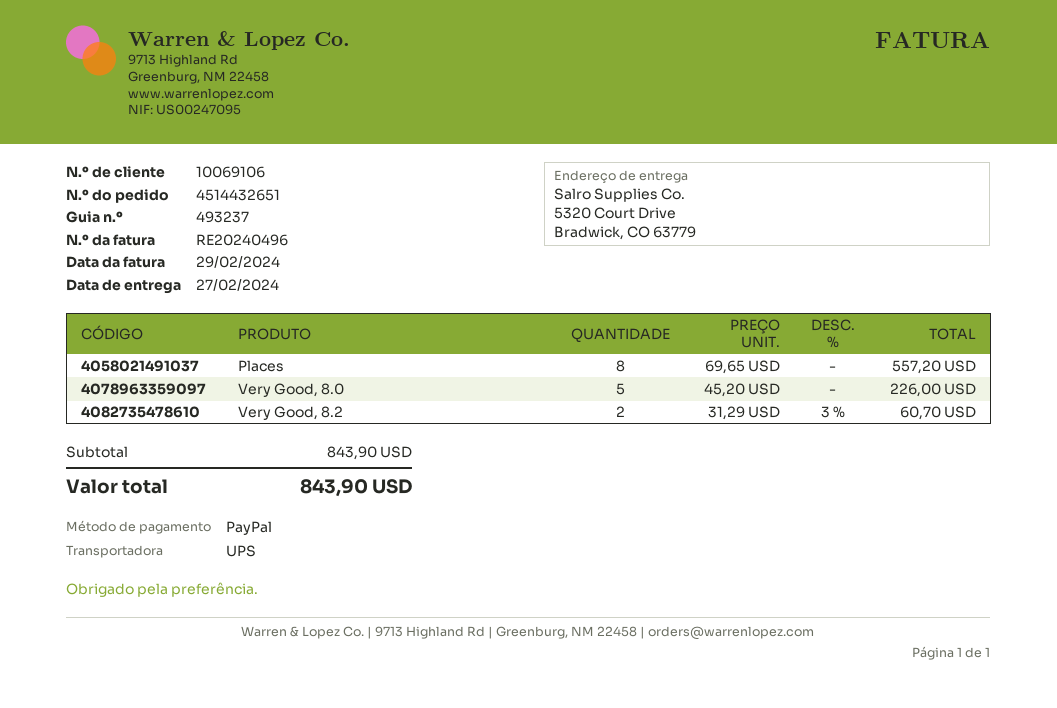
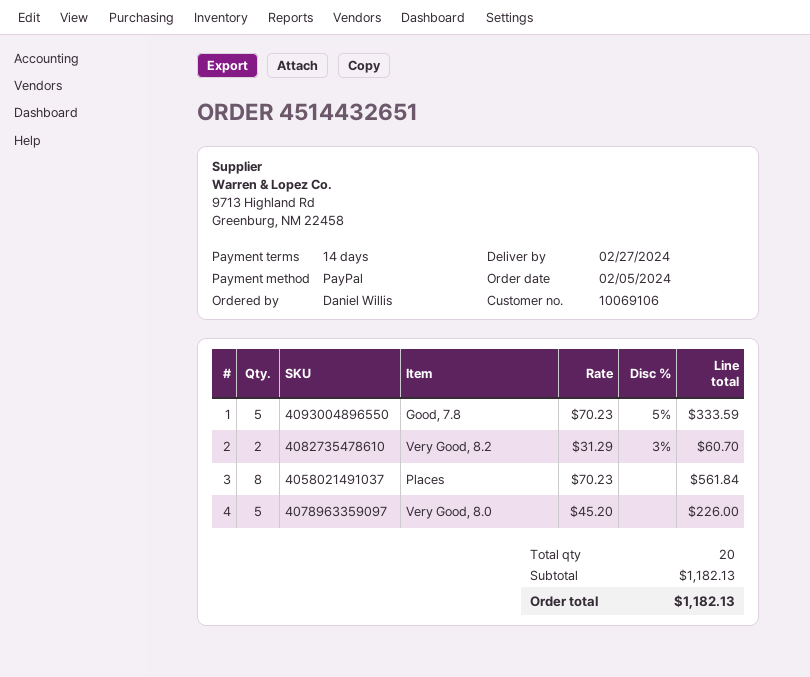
Places: 8 x 69.65 = 557.20 -> 8 x 70.23 = 561.84
Good, 7.8: none -> 5 x 70.23 - 5% = 333.59
subtotal: 843.90 -> 1182.13
total: 843.90 -> 1182.13

